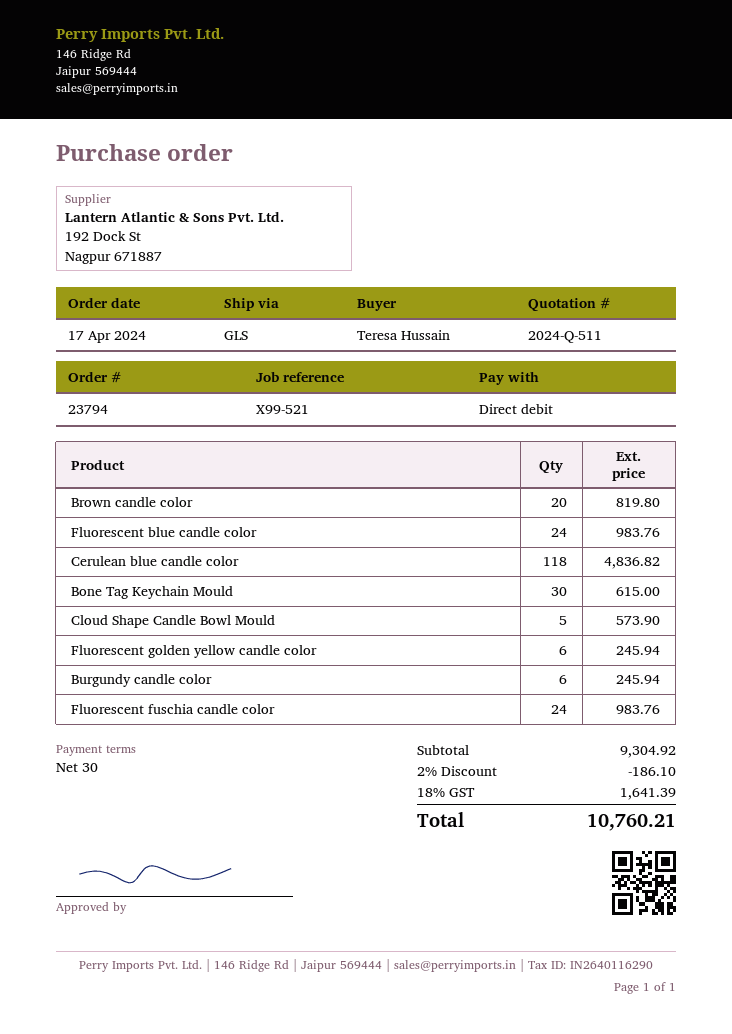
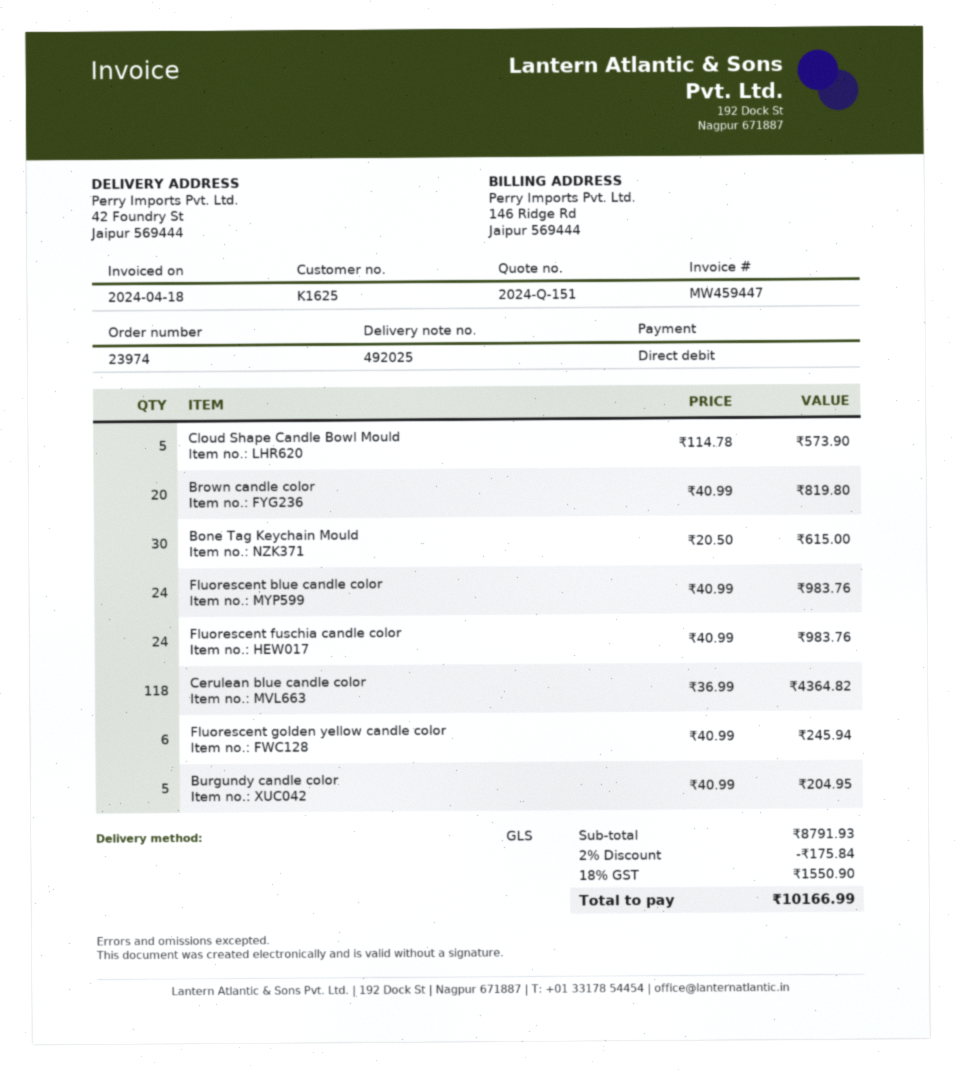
quote number: 2024-Q-511 -> 2024-Q-151
order number: 23794 -> 23974
Cerulean blue candle color: 118 for 4836.82 -> 118 for 4364.82
Burgundy candle color: 6 for 245.94 -> 5 for 204.95
subtotal: 9304.92 -> 8791.93
discount: 2% = 186.10 -> 2% = 175.84
tax: 18% = 1641.39 -> 18% = 1550.90
total: 10760.21 -> 10166.99

